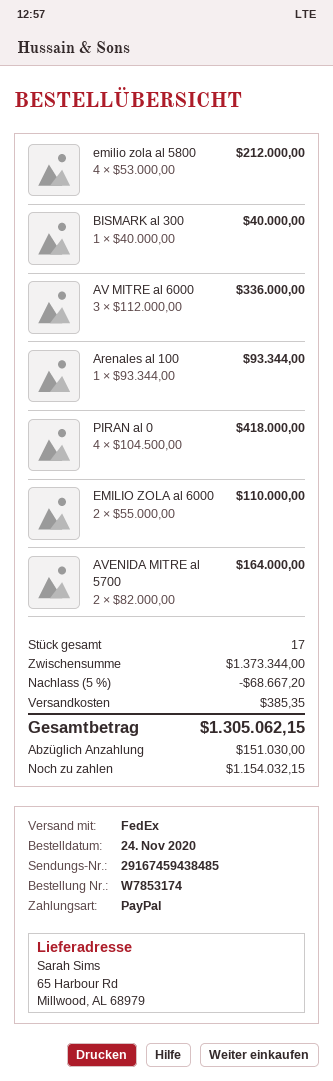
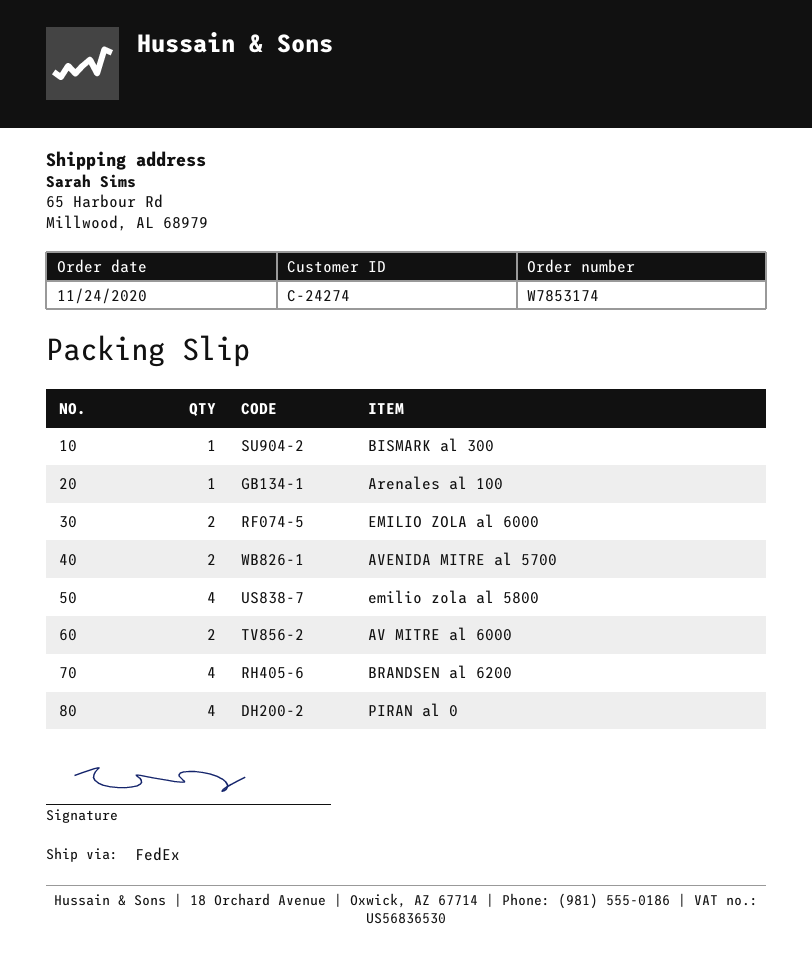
AV MITRE al 6000: 3 -> 2
BRANDSEN al 6200: none -> 4

